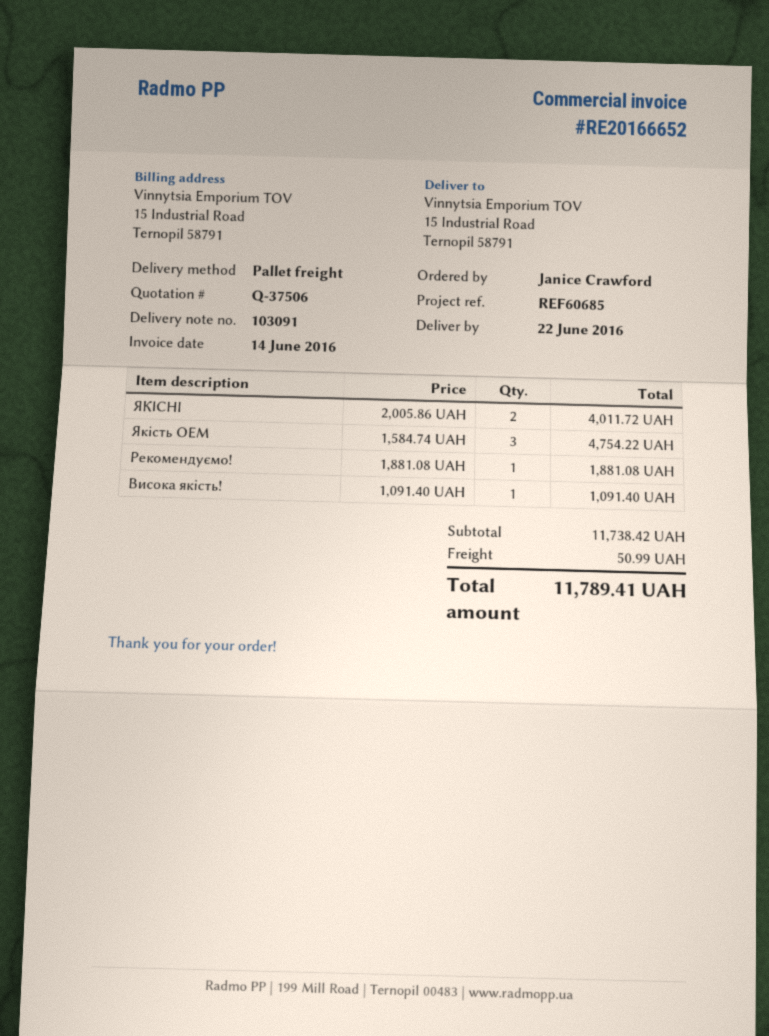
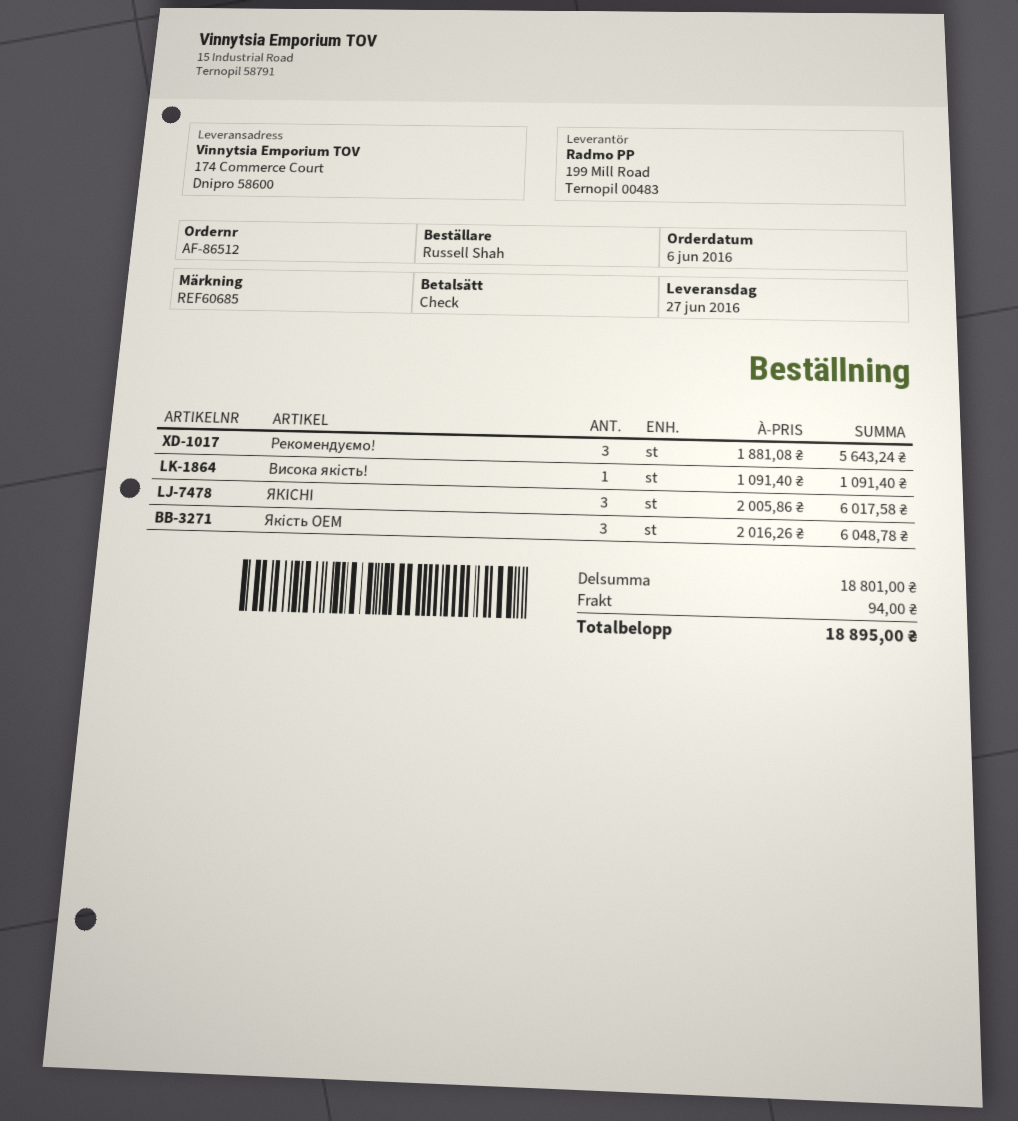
delivery date: 2016-06-22 -> 2016-06-27
ordered by: Janice Crawford -> Russell Shah
ship to: 15 Industrial Road, Ternopil 58791 -> 174 Commerce Court, Dnipro 58600
ЯКІСНІ: 2 x 2005.86 = 4011.72 -> 3 x 2005.86 = 6017.58
Якість OEM: 3 x 1584.74 = 4754.22 -> 3 x 2016.26 = 6048.78
Рекомендуємо!: 1 x 1881.08 = 1881.08 -> 3 x 1881.08 = 5643.24
subtotal: 11738.42 -> 18801.00
shipping: 50.99 -> 94.00
total: 11789.41 -> 18895.00

